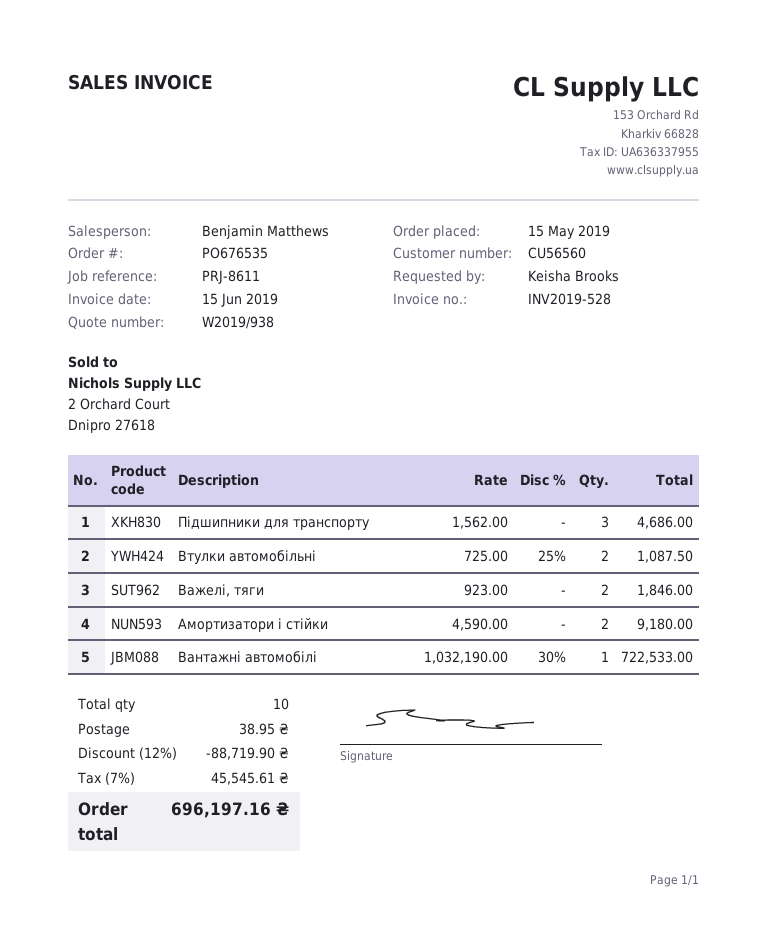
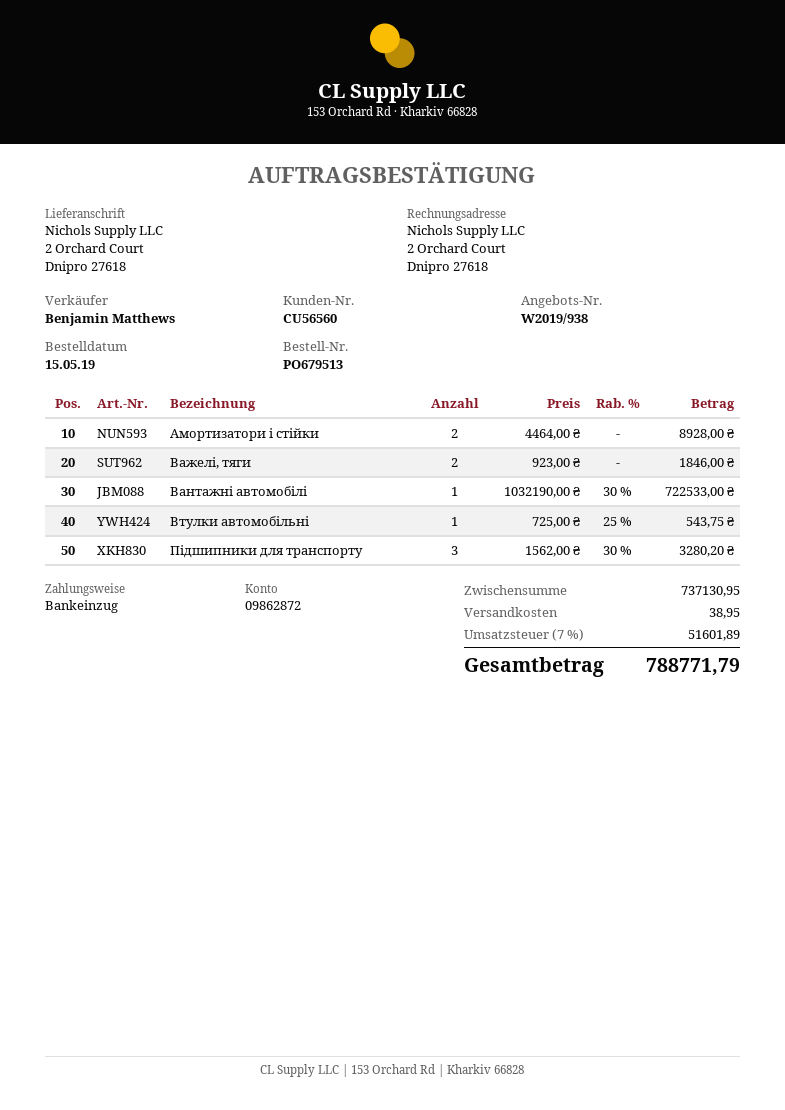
order number: PO676535 -> PO679513
Підшипники для транспорту: 3 x 1562.00 = 4686.00 -> 3 x 1562.00 - 30% = 3280.20
Втулки автомобільні: 2 x 725.00 - 25% = 1087.50 -> 1 x 725.00 - 25% = 543.75
Амортизатори і стійки: 2 x 4590.00 = 9180.00 -> 2 x 4464.00 = 8928.00
discount: 12% = 88719.90 -> none
tax: 7% = 45545.61 -> 7% = 51601.89
total: 696197.16 -> 788771.79

